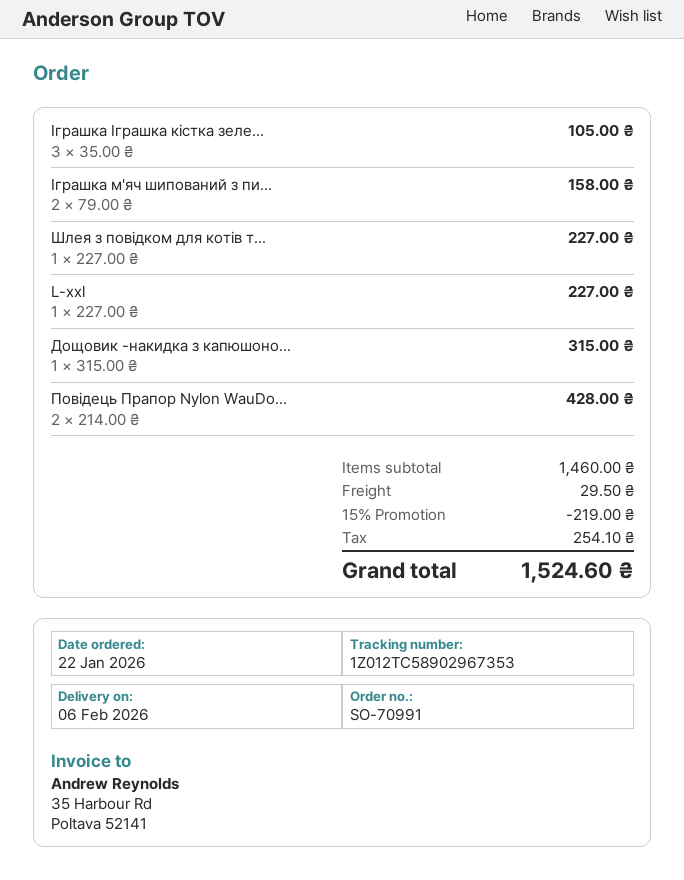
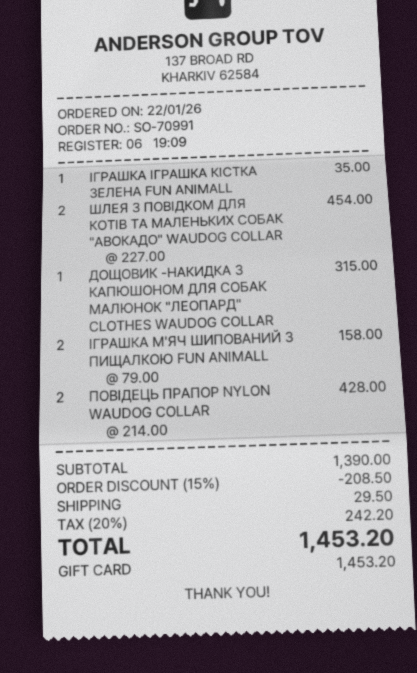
Іграшка Іграшка кістка зеле...: 3 x 35.00 = 105.00 -> 1 x 35.00 = 35.00
Шлея з повідком для котів т...: 1 x 227.00 = 227.00 -> 2 x 227.00 = 454.00
L-xxl: 1 x 227.00 = 227.00 -> none
subtotal: 1460.00 -> 1390.00
discount: 15% = 219.00 -> 15% = 208.50
tax: 254.10 -> 242.20
total: 1524.60 -> 1453.20

